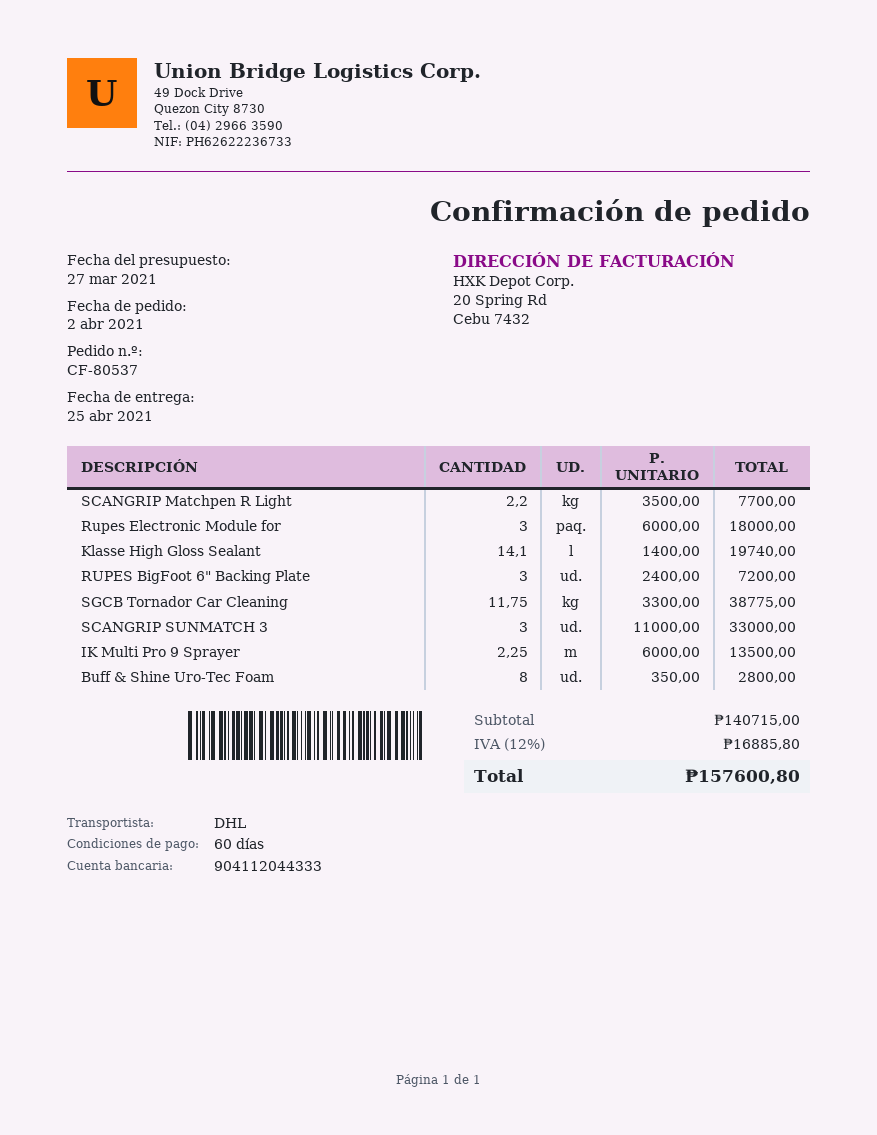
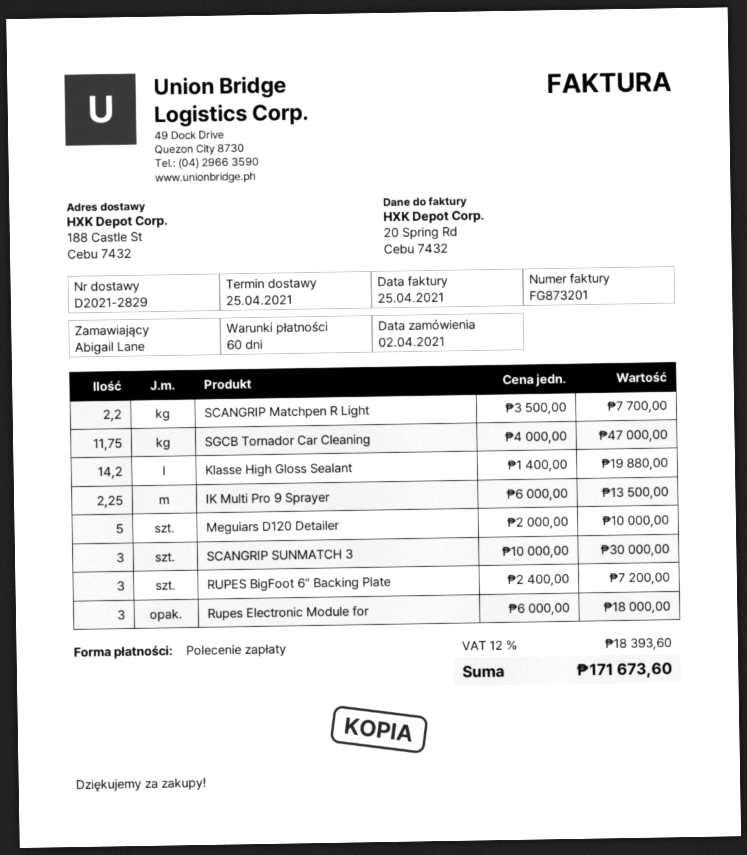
Klasse High Gloss Sealant: 14.1 x 1400.00 = 19740.00 -> 14.2 x 1400.00 = 19880.00
SGCB Tornador Car Cleaning: 11.75 x 3300.00 = 38775.00 -> 11.75 x 4000.00 = 47000.00
SCANGRIP SUNMATCH 3: 3 x 11000.00 = 33000.00 -> 3 x 10000.00 = 30000.00
Buff & Shine Uro-Tec Foam: 8 x 350.00 = 2800.00 -> none
Meguiars D120 Detailer: none -> 5 x 2000.00 = 10000.00
tax: 12% = 16885.80 -> 12% = 18393.60
total: 157600.80 -> 171673.60

